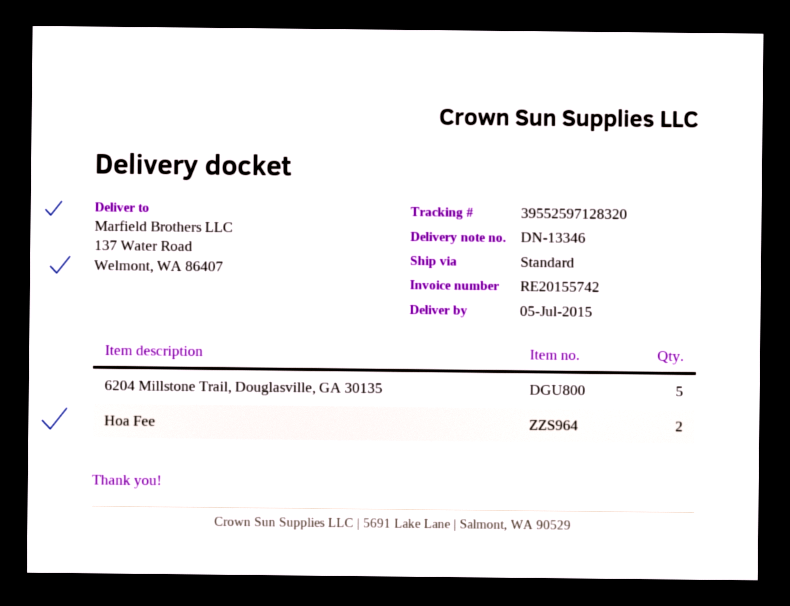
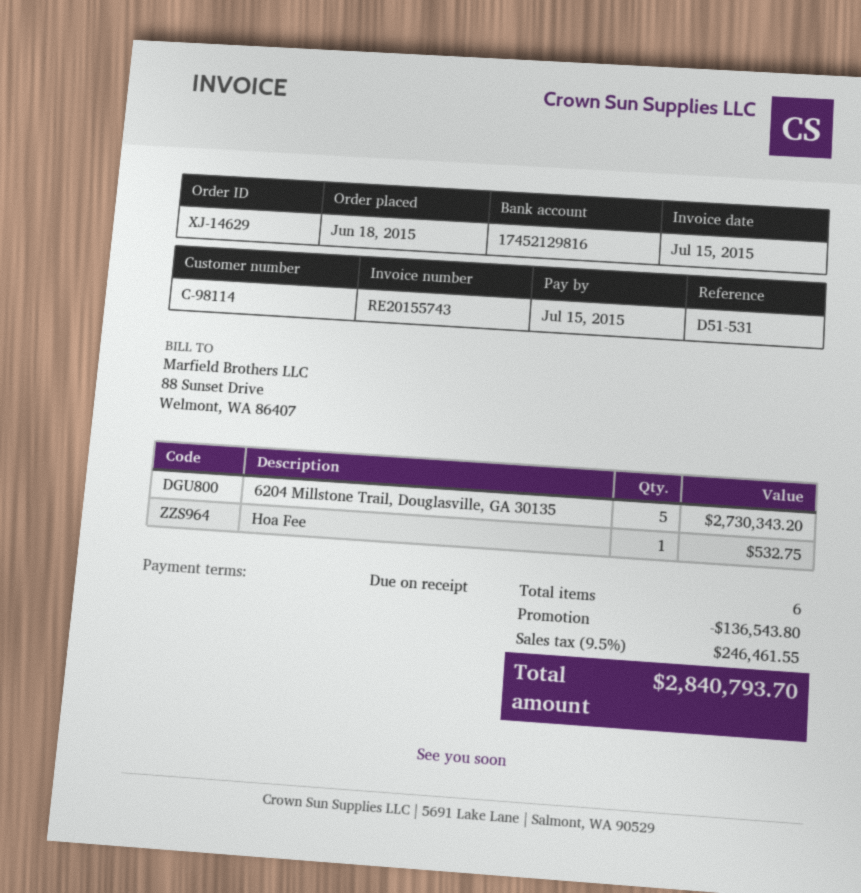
invoice number: RE20155742 -> RE20155743
Hoa Fee: 2 -> 1

